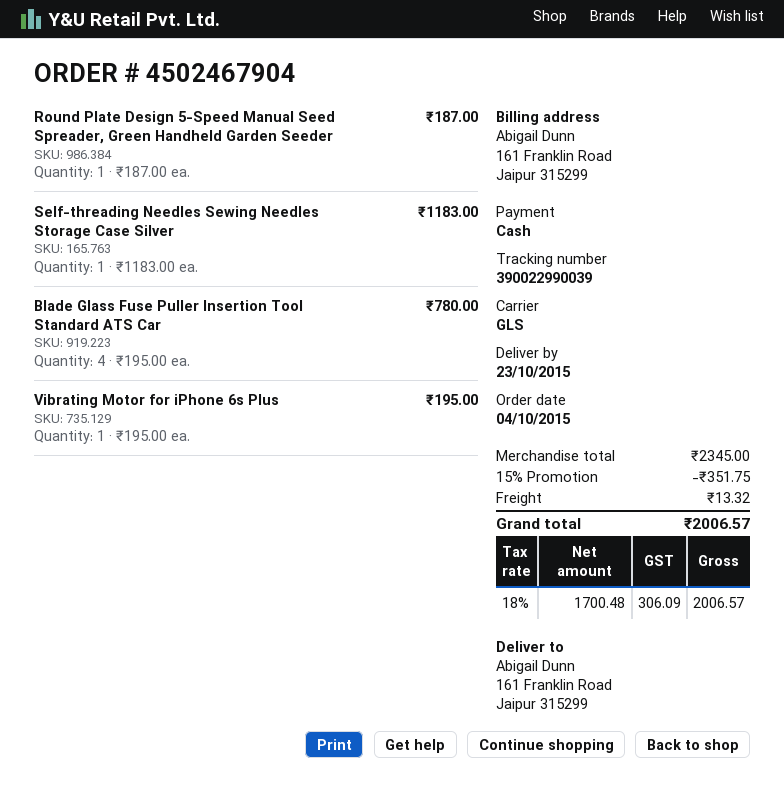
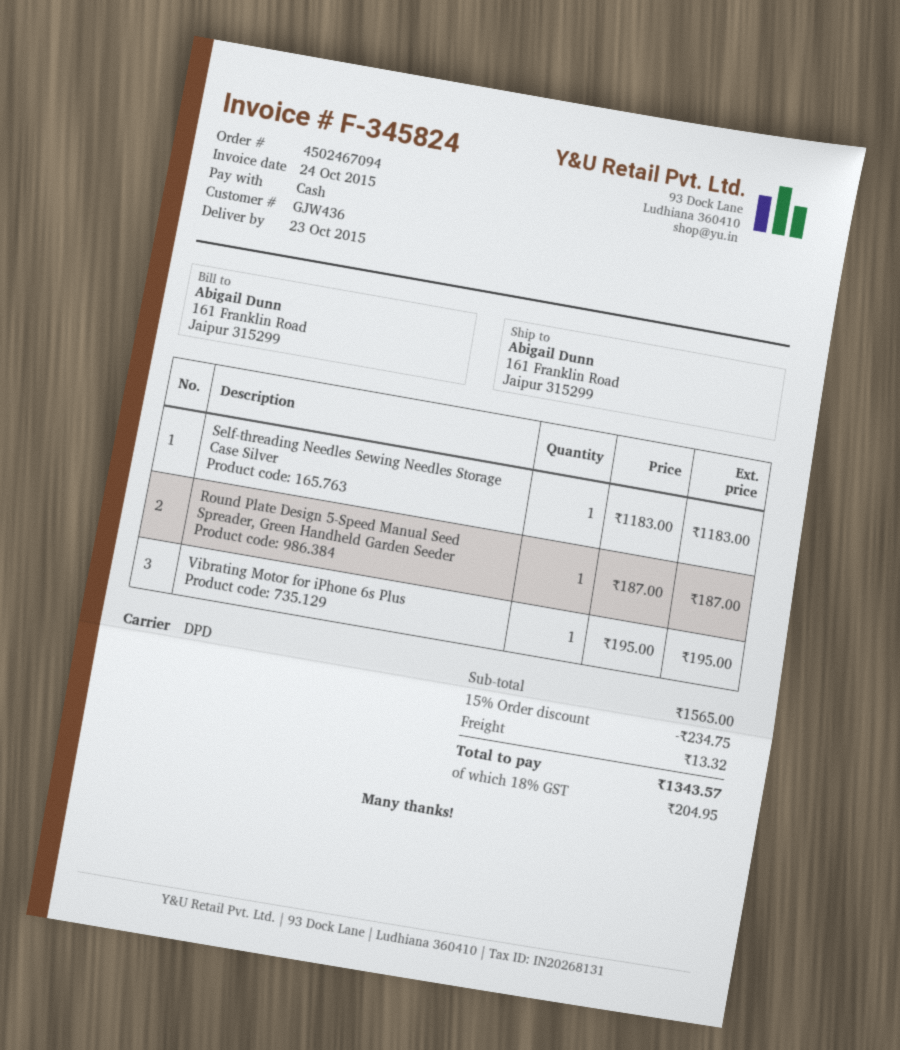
order number: 4502467904 -> 4502467094
shipping method: GLS -> DPD
Blade Glass Fuse Puller Insertion Tool Standard ATS Car: 4 x 195.00 = 780.00 -> none
subtotal: 2345.00 -> 1565.00
discount: 15% = 351.75 -> 15% = 234.75
tax: 18% = 306.09 -> 18% = 204.95
total: 2006.57 -> 1343.57

